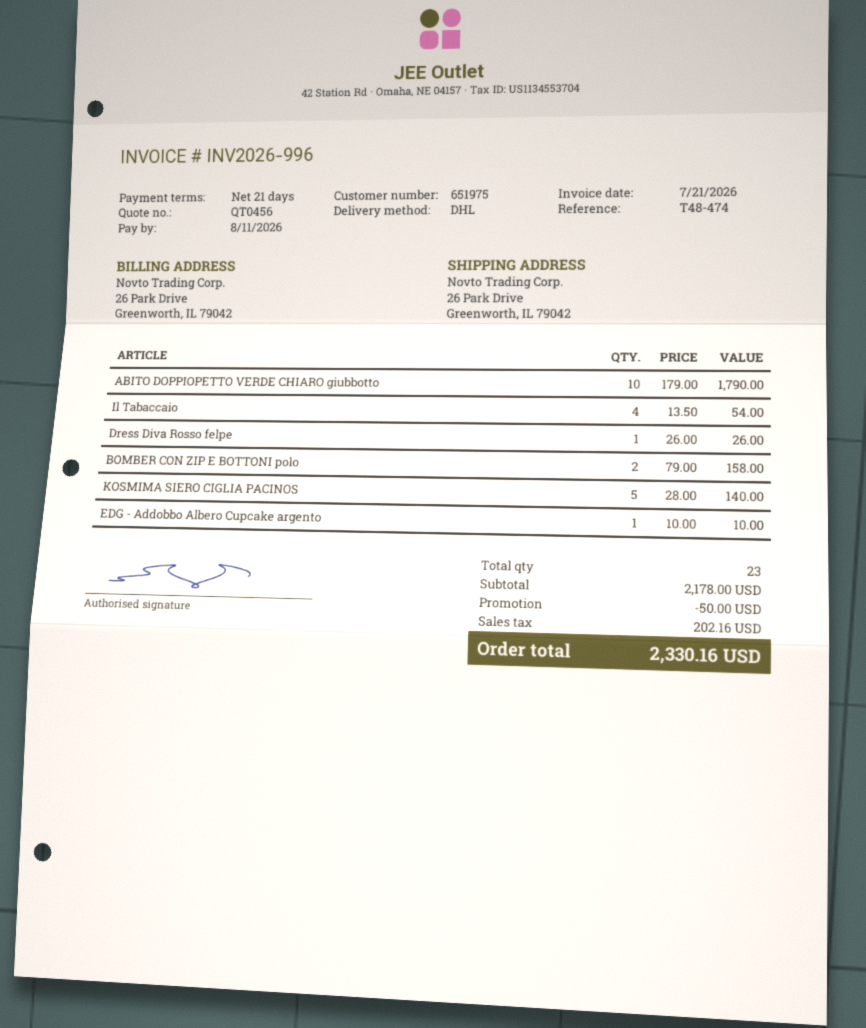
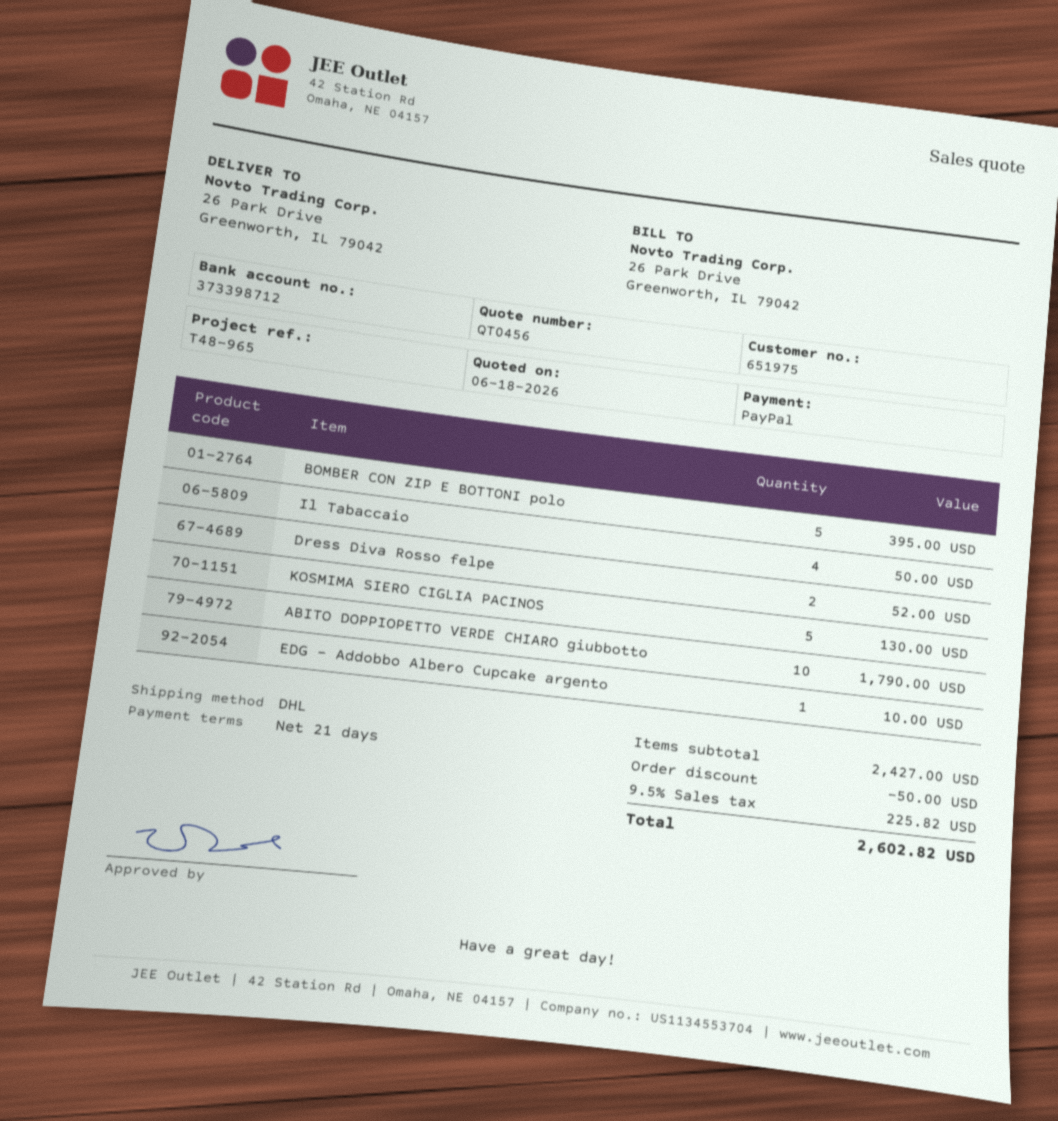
reference: T48-474 -> T48-965
Il Tabaccaio: 4 for 54.00 -> 4 for 50.00
Dress Diva Rosso felpe: 1 for 26.00 -> 2 for 52.00
BOMBER CON ZIP E BOTTONI polo: 2 for 158.00 -> 5 for 395.00
KOSMIMA SIERO CIGLIA PACINOS: 5 for 140.00 -> 5 for 130.00
subtotal: 2178.00 -> 2427.00
tax: 202.16 -> 225.82
total: 2330.16 -> 2602.82

